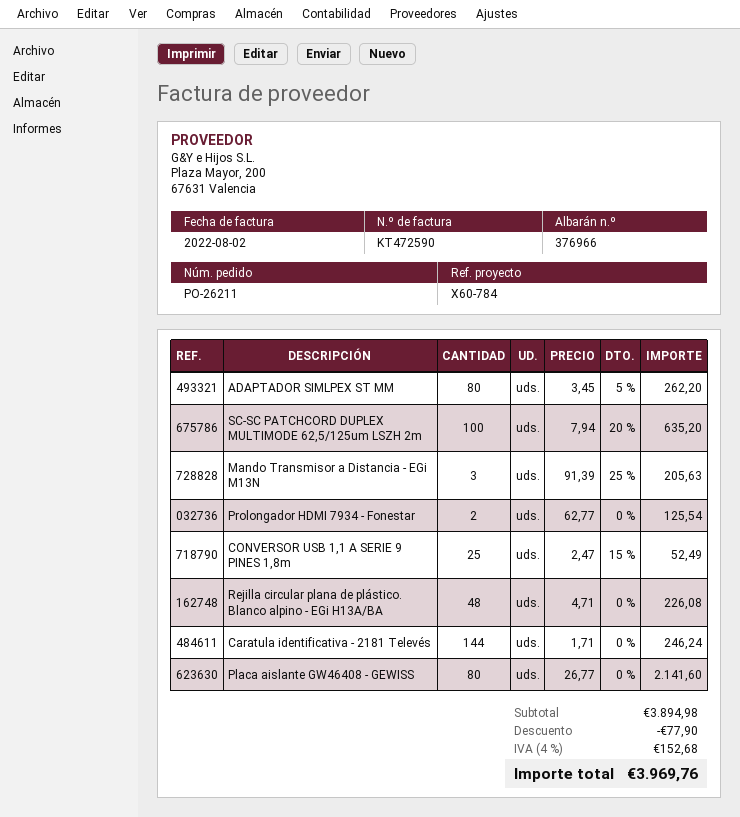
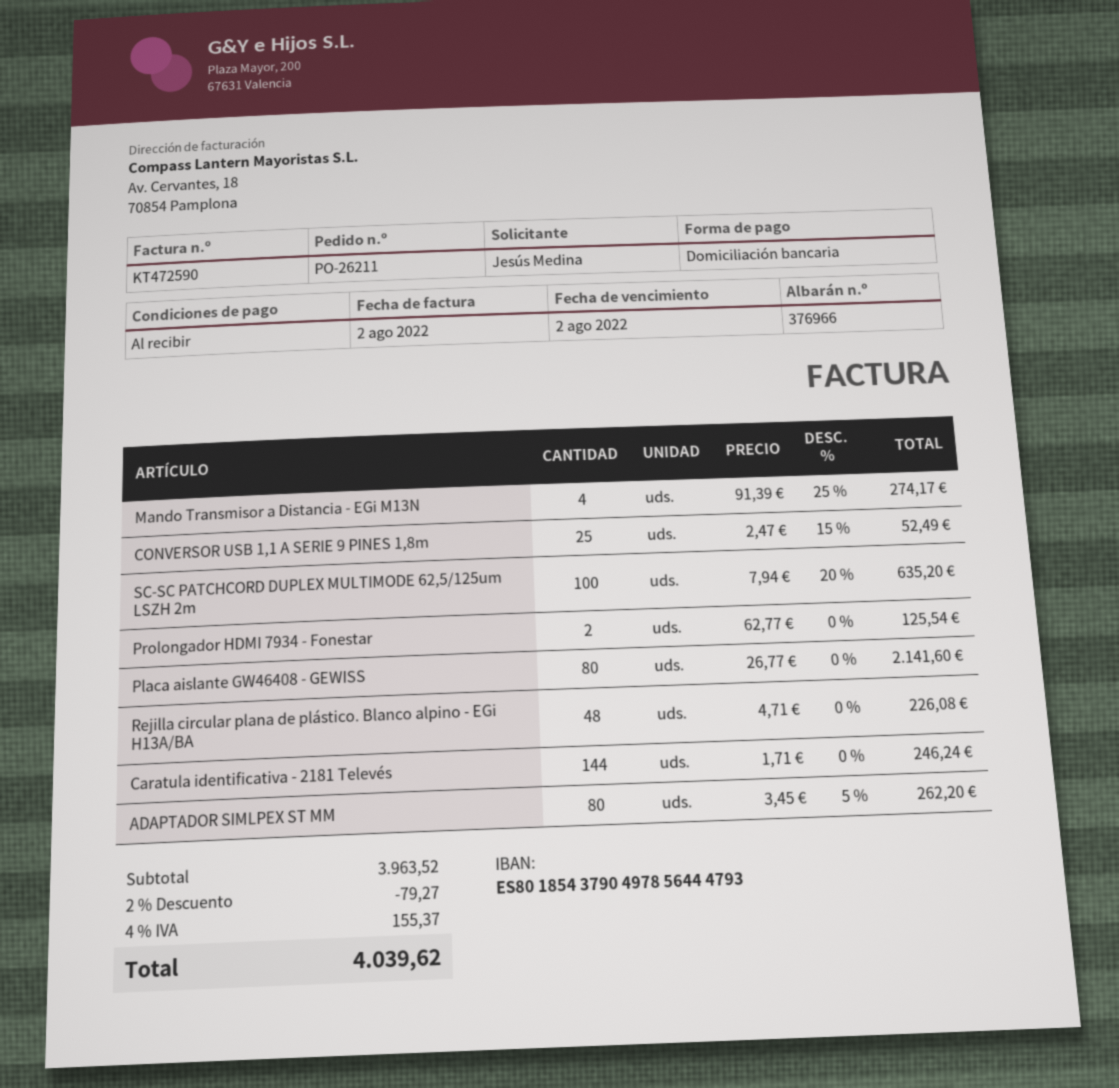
Mando Transmisor a Distancia - EGi M13N: 3 x 91.39 - 25% = 205.63 -> 4 x 91.39 - 25% = 274.17
subtotal: 3894.98 -> 3963.52
discount: 77.90 -> 79.27
tax: 4% = 152.68 -> 4% = 155.37
total: 3969.76 -> 4039.62

